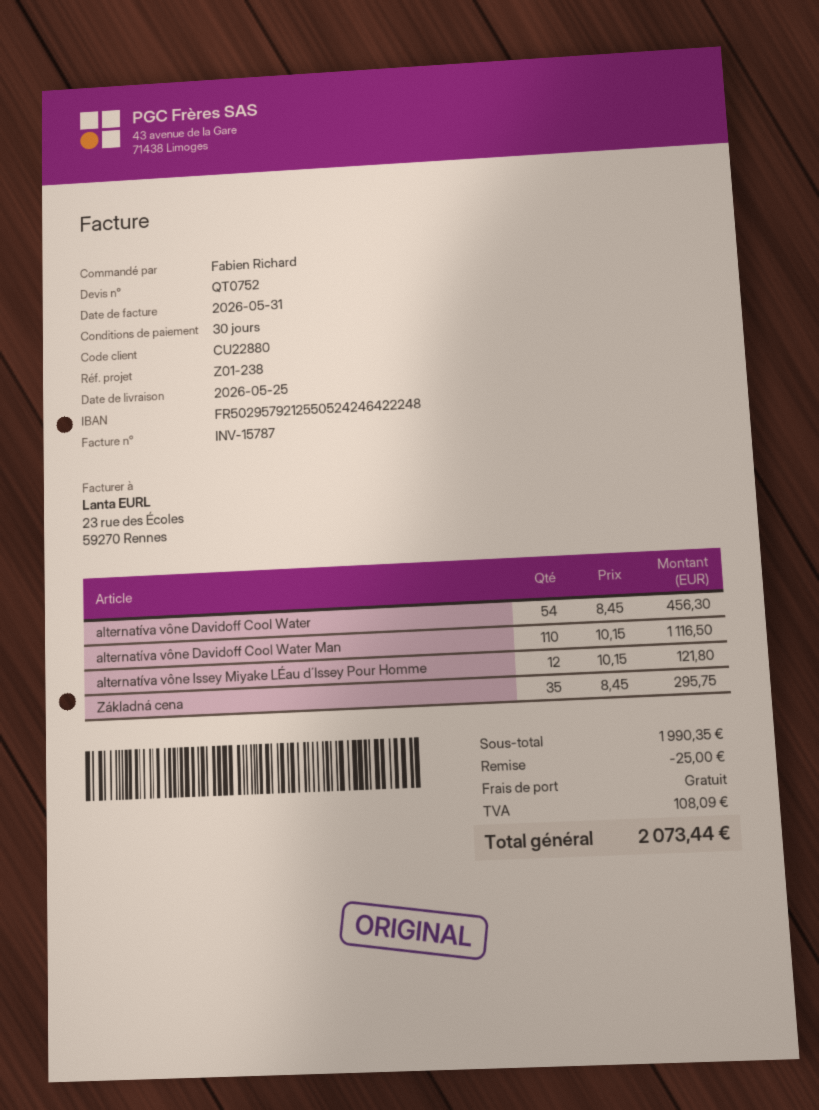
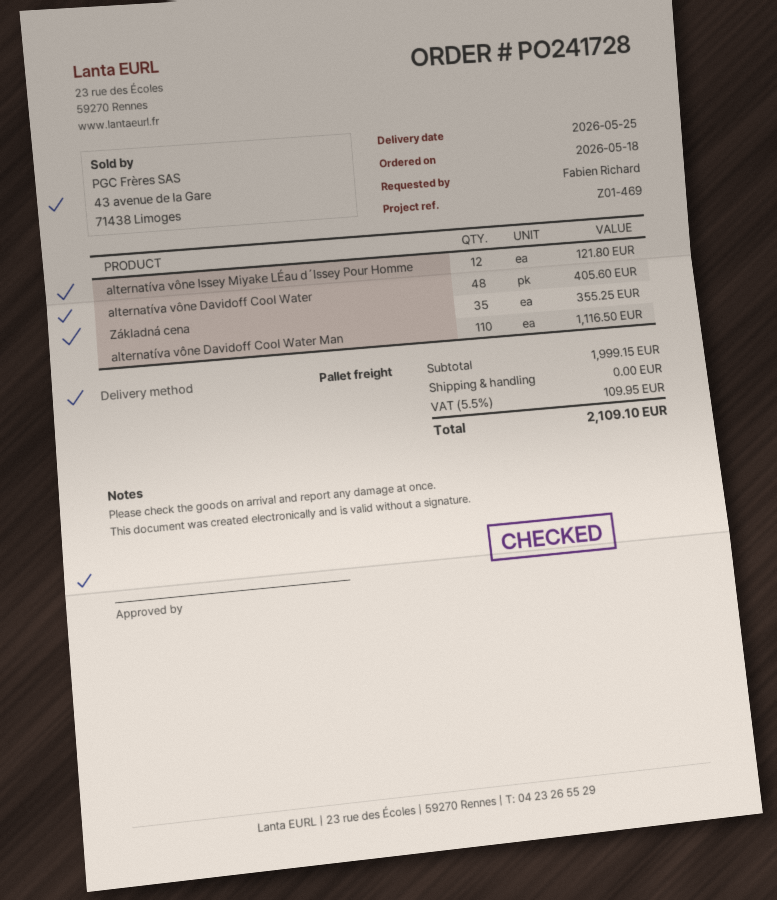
reference: Z01-238 -> Z01-469
alternatíva vône Davidoff Cool Water: 54 for 456.30 -> 48 for 405.60
Základná cena: 35 for 295.75 -> 35 for 355.25
subtotal: 1990.35 -> 1999.15
discount: 25.00 -> none
tax: 108.09 -> 109.95
total: 2073.44 -> 2109.10

